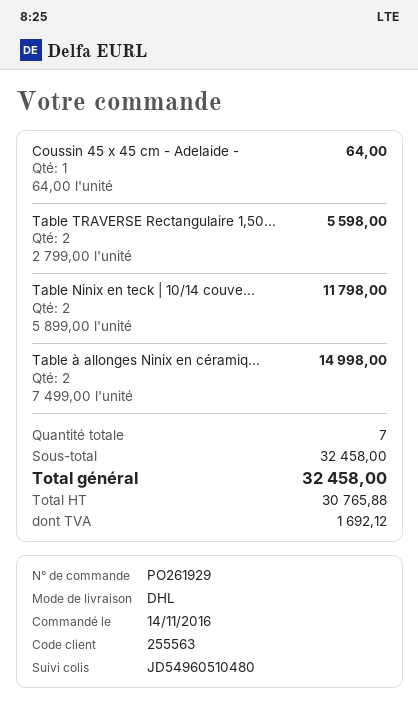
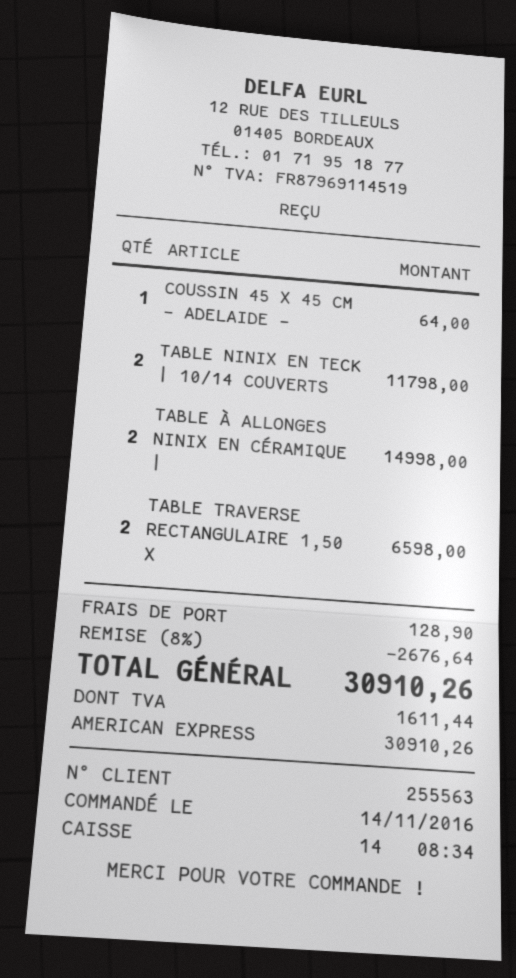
Table TRAVERSE Rectangulaire 1,50...: 2 for 5598.00 -> 2 for 6598.00
discount: none -> 8% = 2676.64
shipping: none -> 128.90
tax: 1692.12 -> 1611.44
total: 32458.00 -> 30910.26

